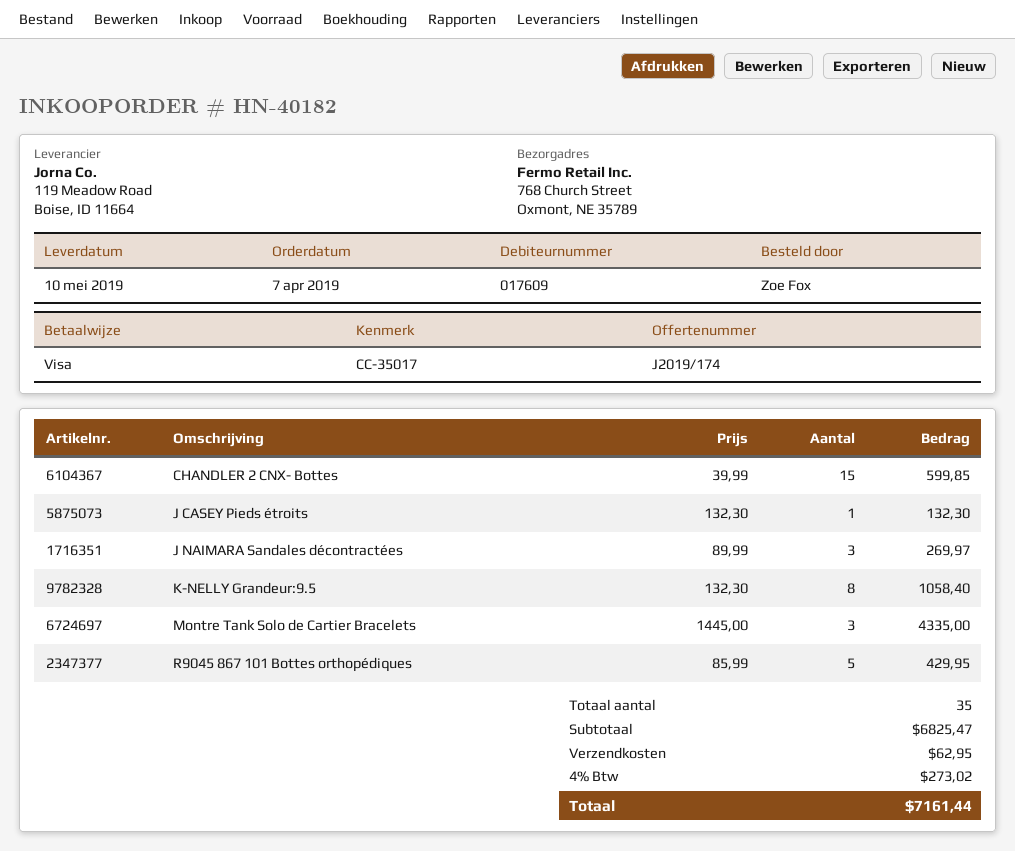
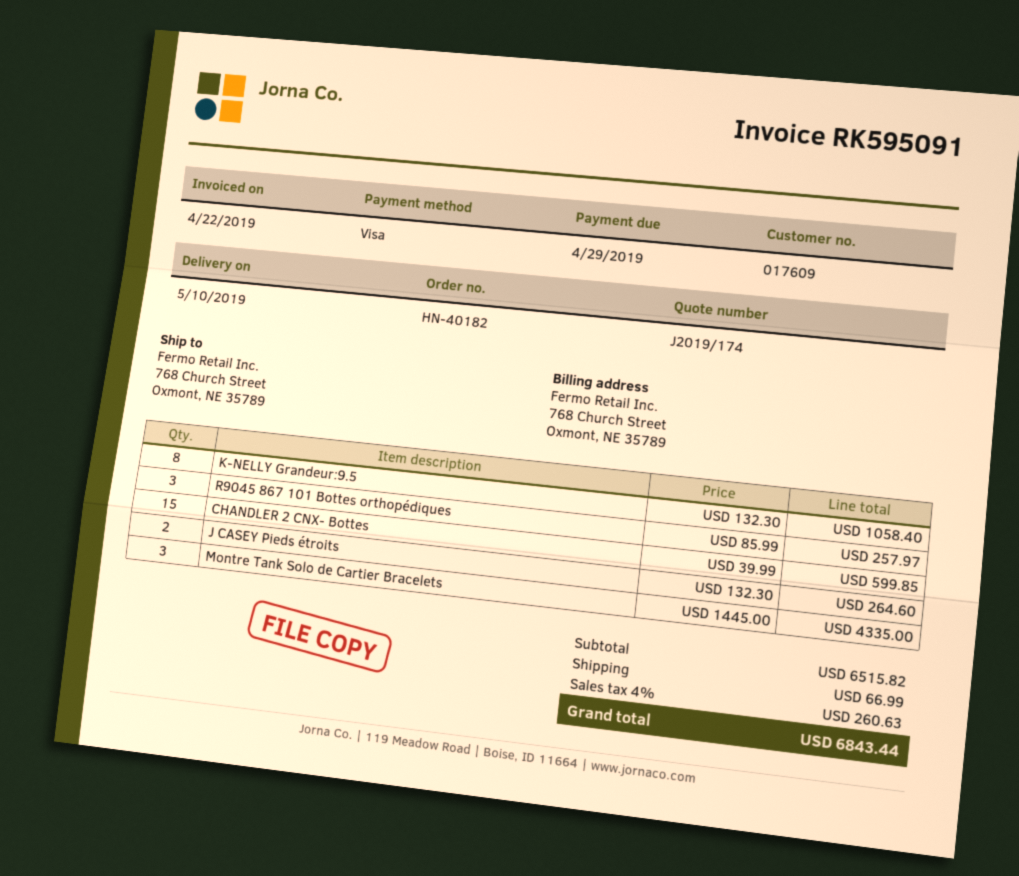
J CASEY Pieds étroits: 1 x 132.30 = 132.30 -> 2 x 132.30 = 264.60
J NAIMARA Sandales décontractées: 3 x 89.99 = 269.97 -> none
R9045 867 101 Bottes orthopédiques: 5 x 85.99 = 429.95 -> 3 x 85.99 = 257.97
subtotal: 6825.47 -> 6515.82
shipping: 62.95 -> 66.99
tax: 4% = 273.02 -> 4% = 260.63
total: 7161.44 -> 6843.44

